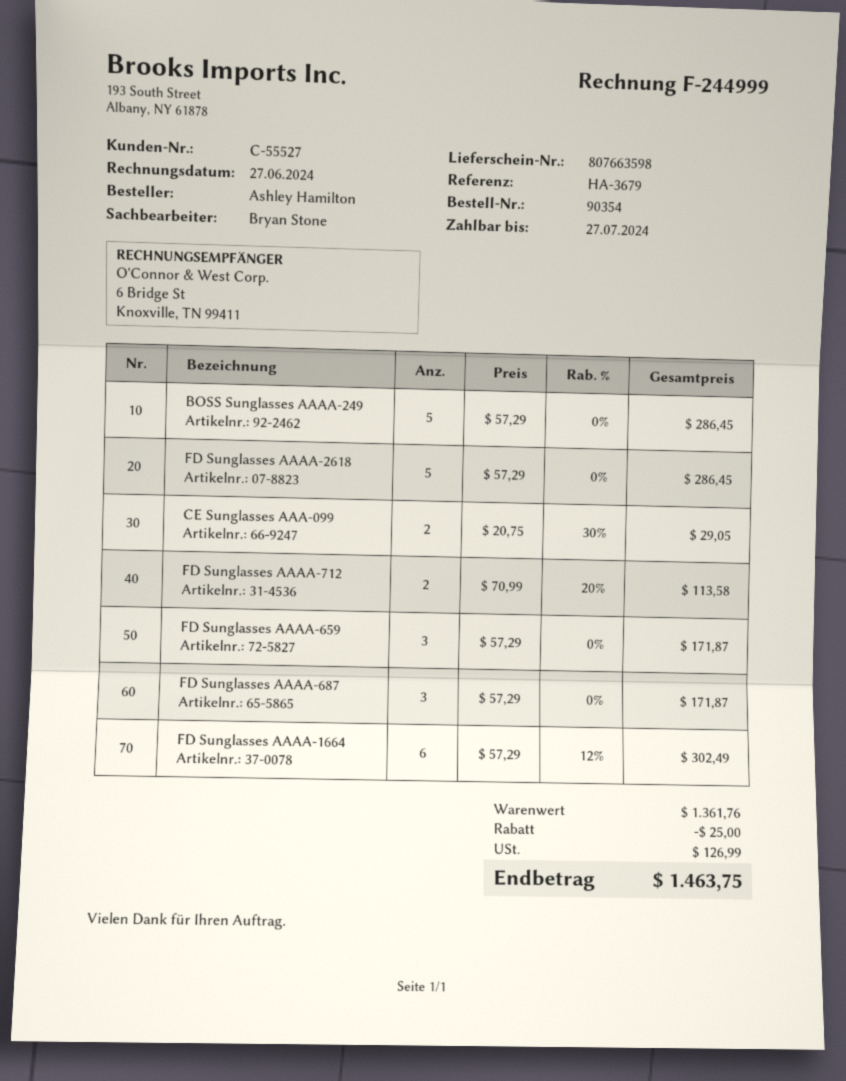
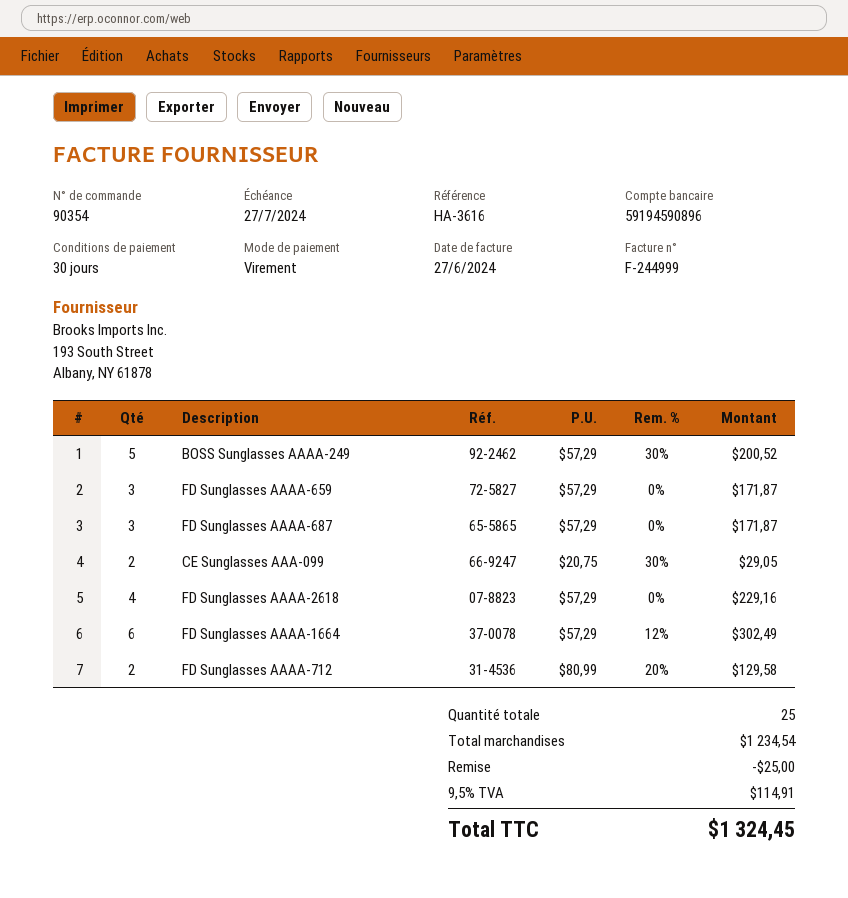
reference: HA-3679 -> HA-3616
BOSS Sunglasses AAAA-249: 5 x 57.29 = 286.45 -> 5 x 57.29 - 30% = 200.52
FD Sunglasses AAAA-2618: 5 x 57.29 = 286.45 -> 4 x 57.29 = 229.16
FD Sunglasses AAAA-712: 2 x 70.99 - 20% = 113.58 -> 2 x 80.99 - 20% = 129.58
subtotal: 1361.76 -> 1234.54
tax: 126.99 -> 114.91
total: 1463.75 -> 1324.45

